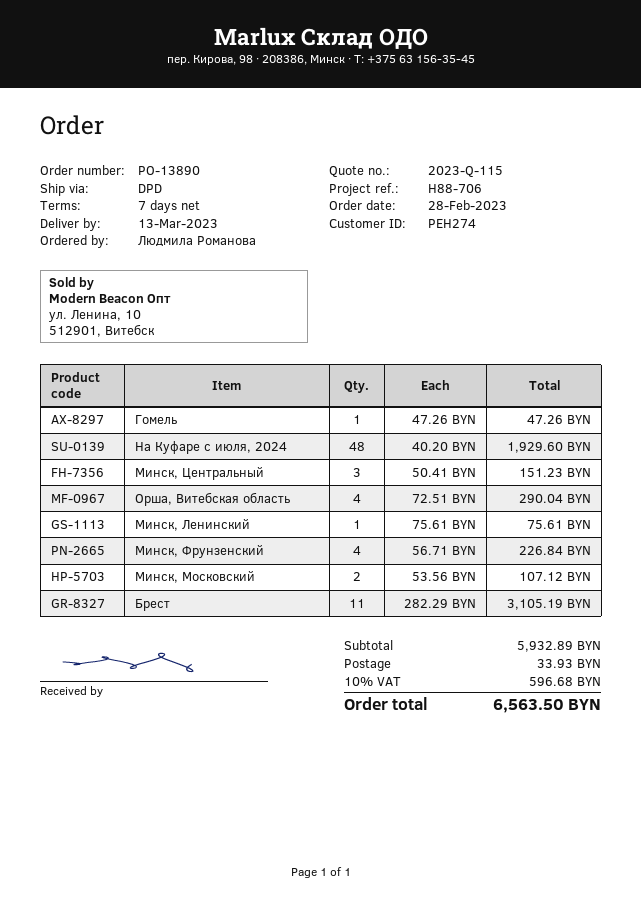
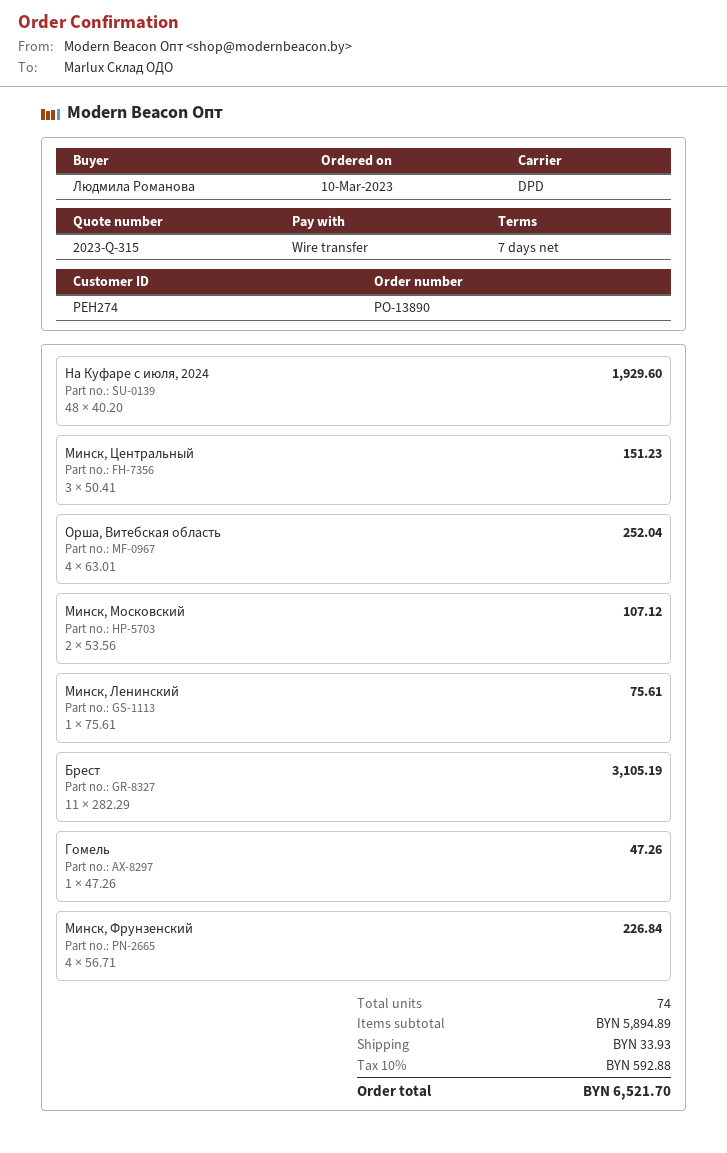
quote number: 2023-Q-115 -> 2023-Q-315
order date: 2023-02-28 -> 2023-03-10
Орша, Витебская область: 4 x 72.51 = 290.04 -> 4 x 63.01 = 252.04
subtotal: 5932.89 -> 5894.89
tax: 10% = 596.68 -> 10% = 592.88
total: 6563.50 -> 6521.70

